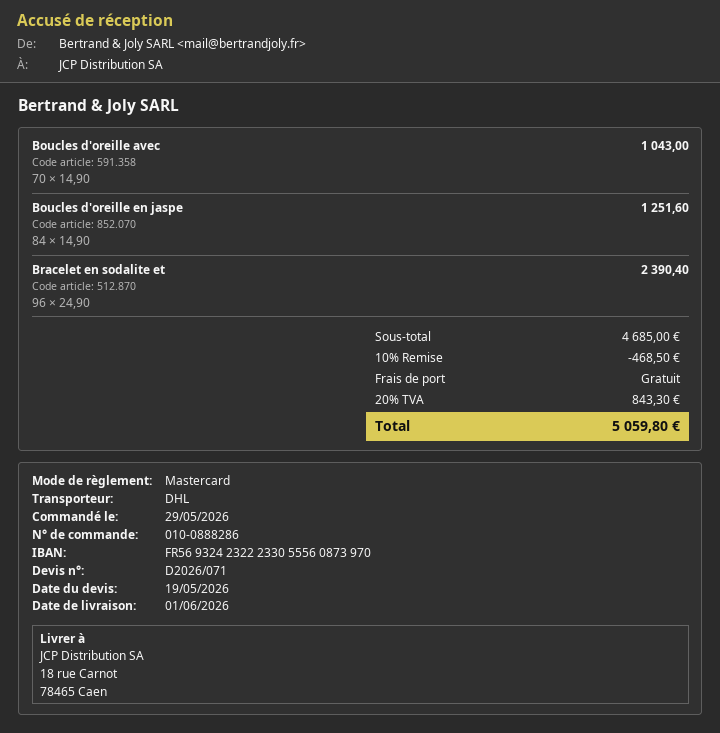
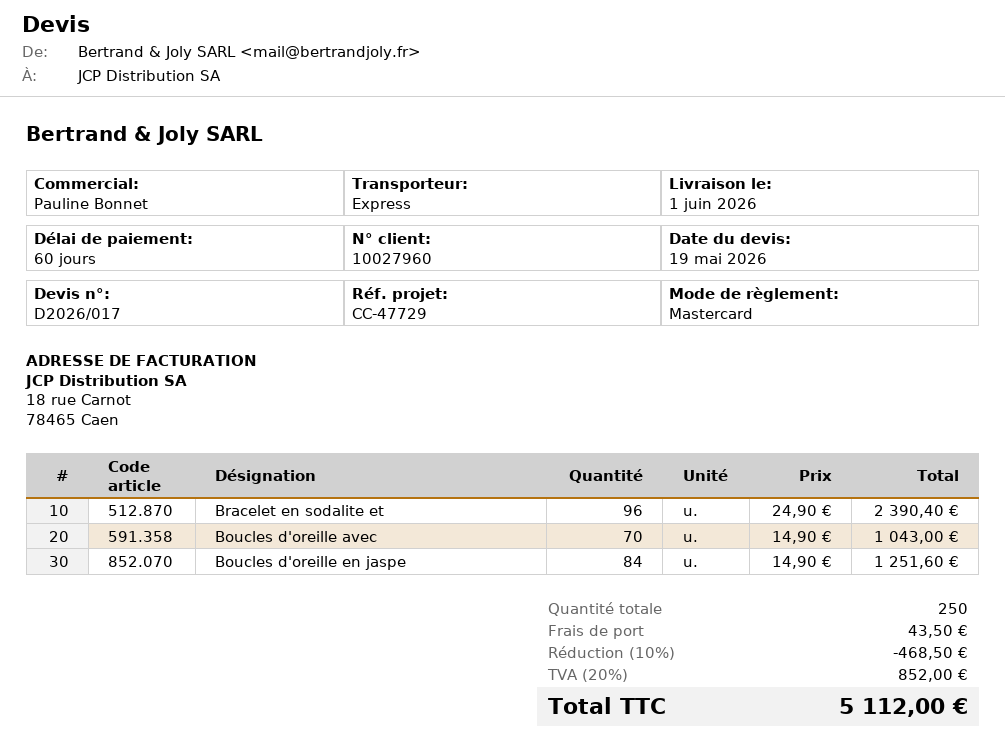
quote number: D2026/071 -> D2026/017
shipping method: DHL -> express
shipping: 0.00 -> 43.50
tax: 20% = 843.30 -> 20% = 852.00
total: 5059.80 -> 5112.00

